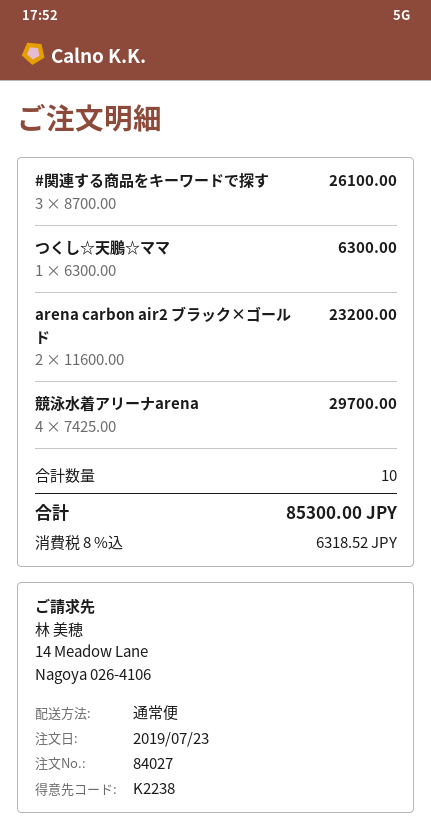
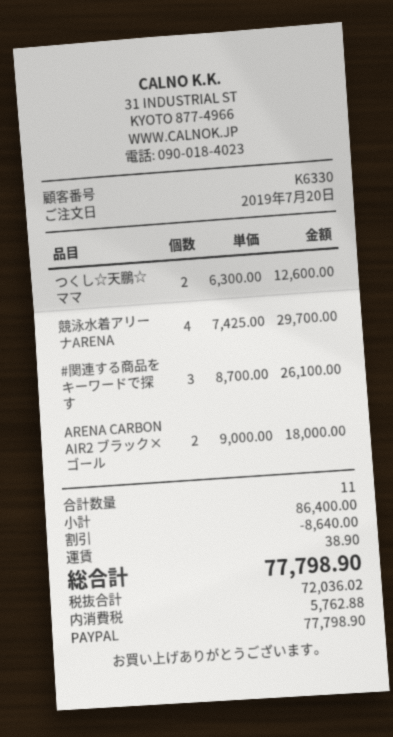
order date: 2019-07-23 -> 2019-07-20
customer number: K2238 -> K6330
つくし☆天鵬☆ママ: 1 x 6300.00 = 6300.00 -> 2 x 6300.00 = 12600.00
arena carbon air2 ブラック×ゴールド: 2 x 11600.00 = 23200.00 -> 2 x 9000.00 = 18000.00
total quantity: 10 -> 11
discount: none -> 8640.00
shipping: none -> 38.90
tax: 6318.52 -> 5762.88
total: 85300.00 -> 77798.90

